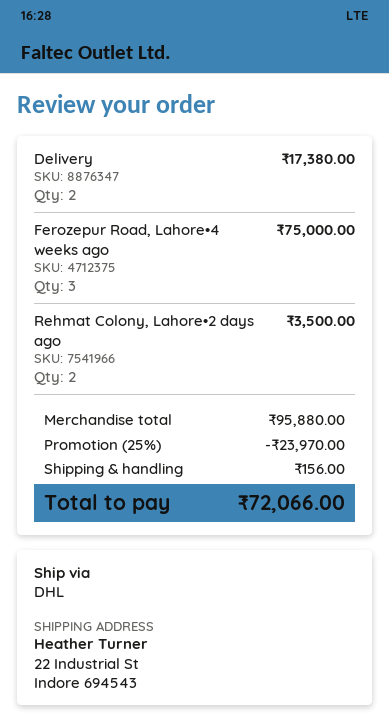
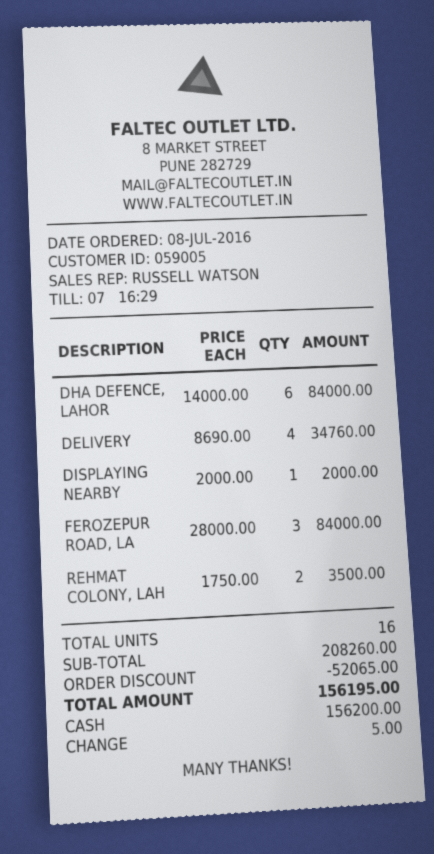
Delivery: 2 for 17380.00 -> 4 for 34760.00
Ferozepur Road, Lahore•4 weeks ago: 3 for 75000.00 -> 3 for 84000.00
DHA DEFENCE, LAHOR: none -> 6 for 84000.00
DISPLAYING NEARBY: none -> 1 for 2000.00
subtotal: 95880.00 -> 208260.00
discount: 23970.00 -> 52065.00
shipping: 156.00 -> none
total: 72066.00 -> 156195.00

